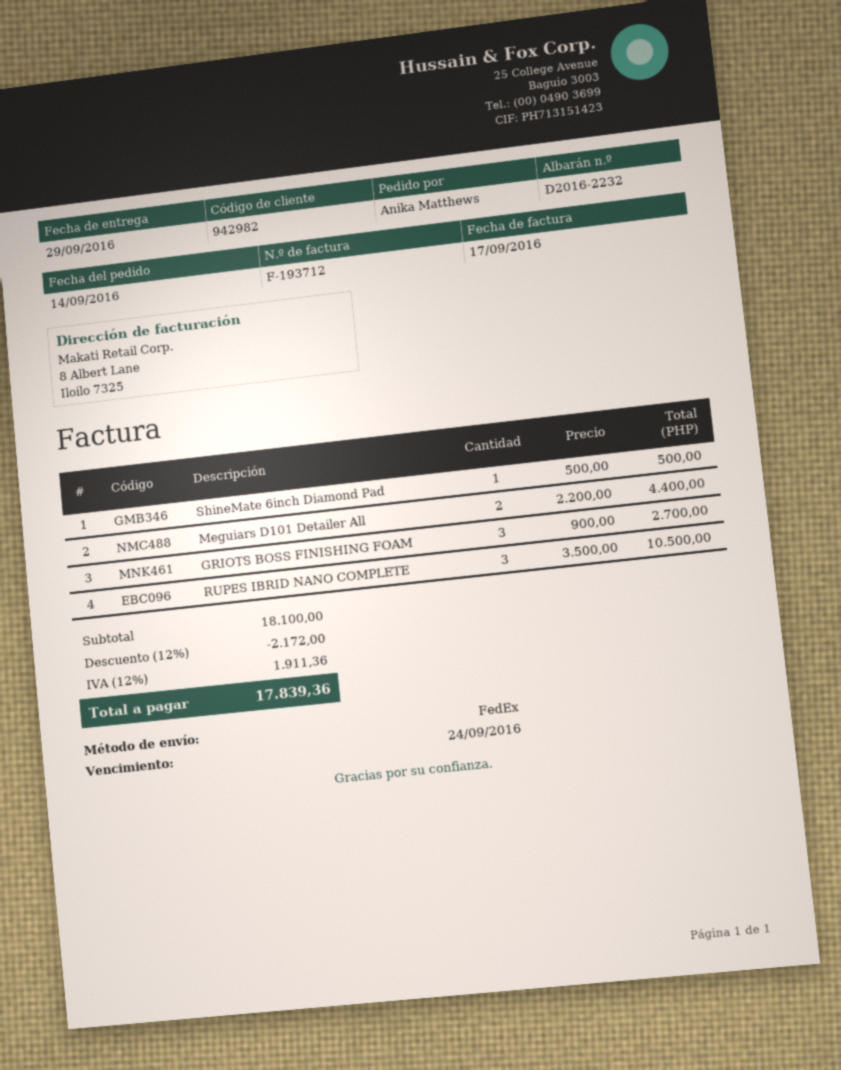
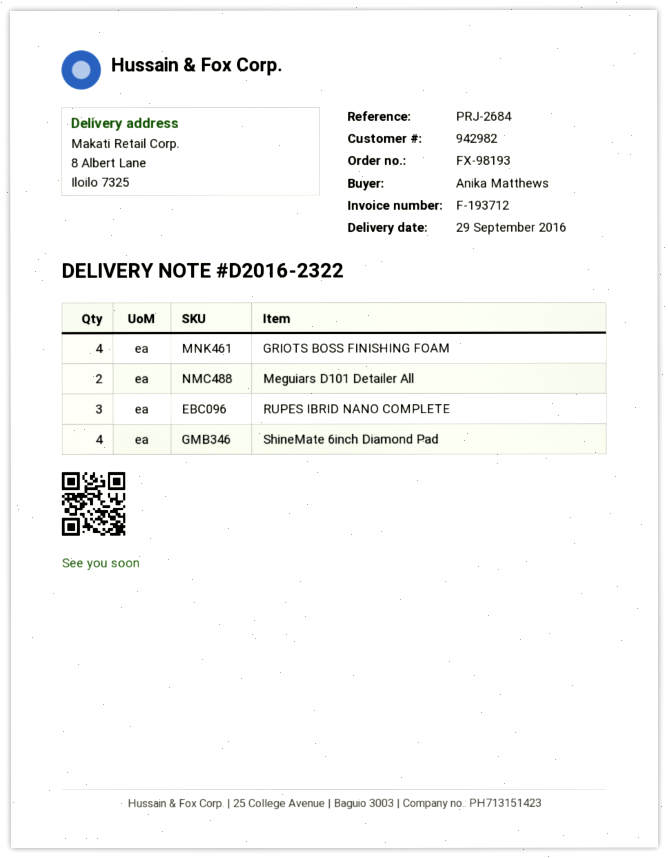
delivery note number: D2016-2232 -> D2016-2322
ShineMate 6inch Diamond Pad: 1 -> 4
GRIOTS BOSS FINISHING FOAM: 3 -> 4

